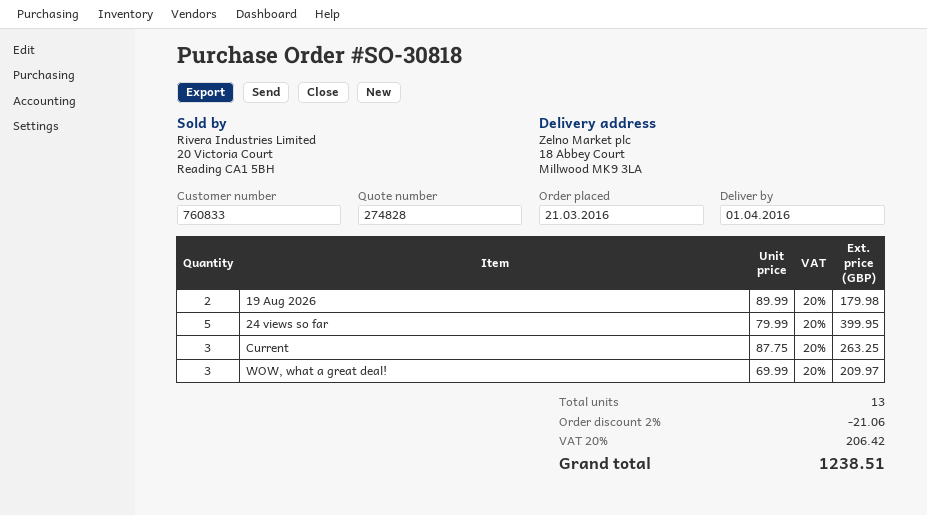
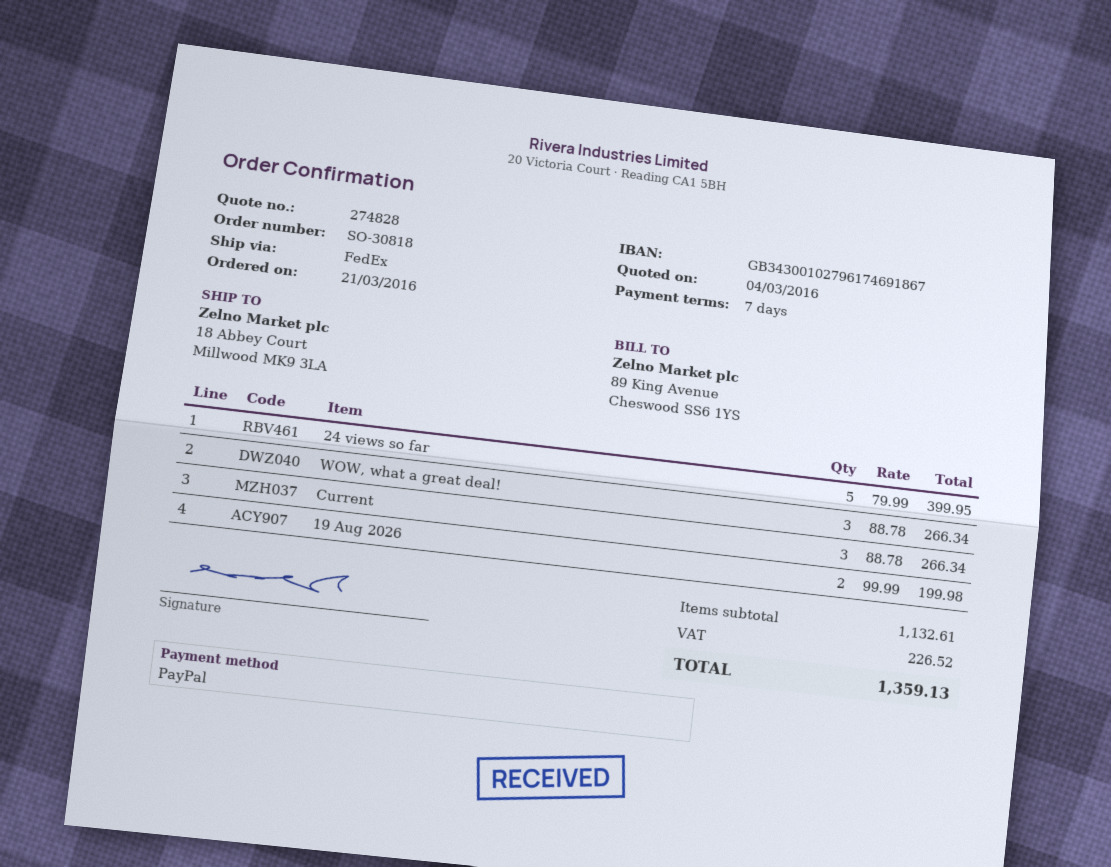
19 Aug 2026: 2 x 89.99 = 179.98 -> 2 x 99.99 = 199.98
Current: 3 x 87.75 = 263.25 -> 3 x 88.78 = 266.34
WOW, what a great deal!: 3 x 69.99 = 209.97 -> 3 x 88.78 = 266.34
discount: 2% = 21.06 -> none
tax: 206.42 -> 226.52
total: 1238.51 -> 1359.13

